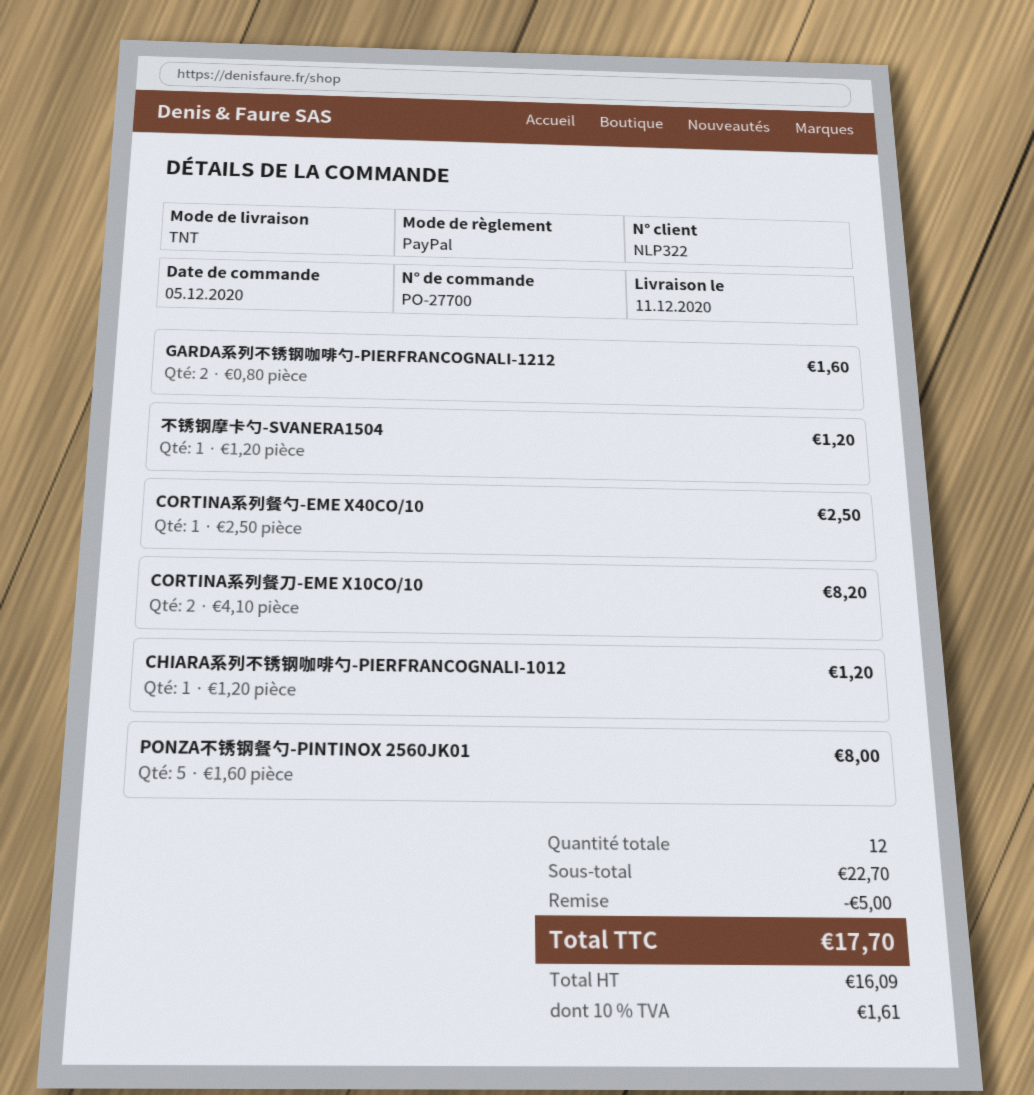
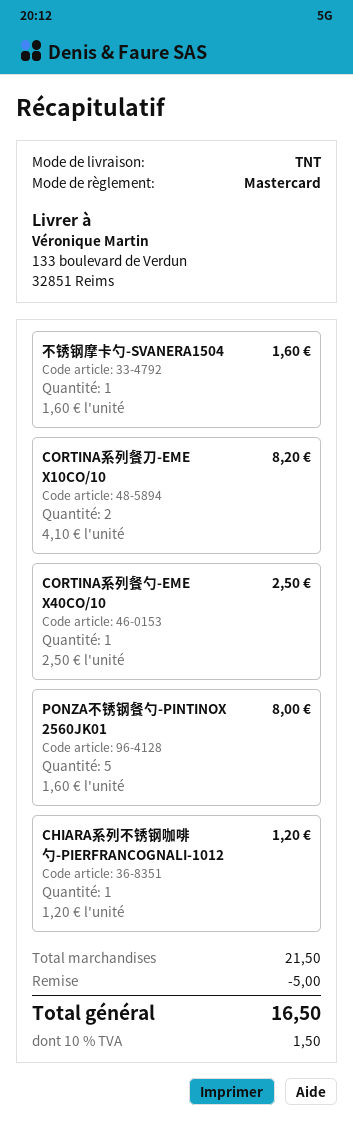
payment method: PayPal -> Mastercard
GARDA系列不锈钢咖啡勺-PIERFRANCOGNALI-1212: 2 x 0.80 = 1.60 -> none
不锈钢摩卡勺-SVANERA1504: 1 x 1.20 = 1.20 -> 1 x 1.60 = 1.60
subtotal: 22.70 -> 21.50
tax: 10% = 1.61 -> 10% = 1.50
total: 17.70 -> 16.50

